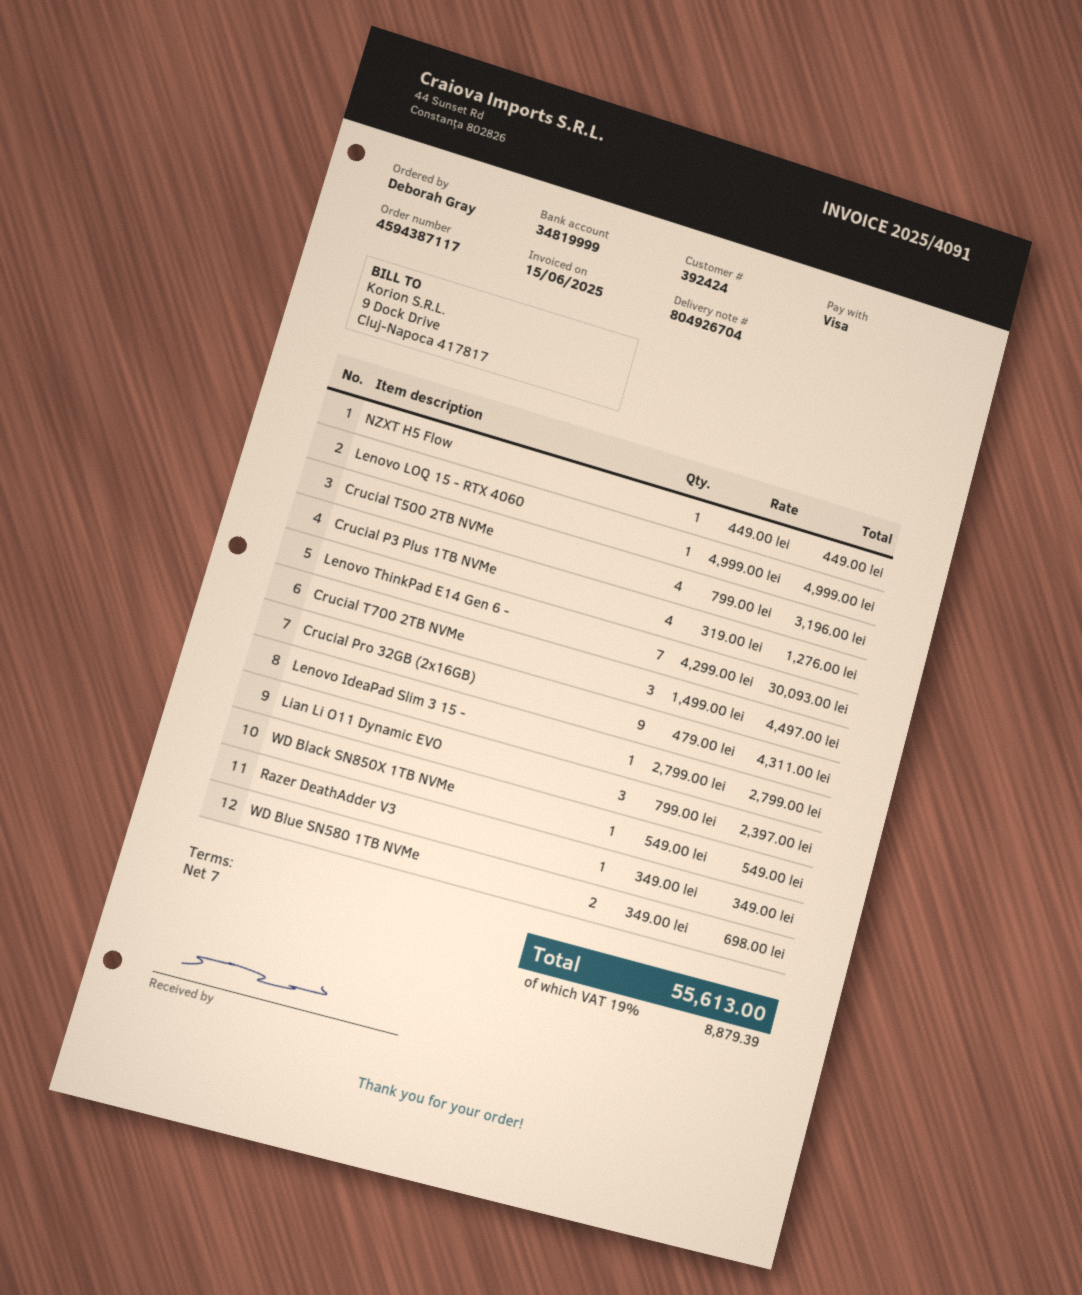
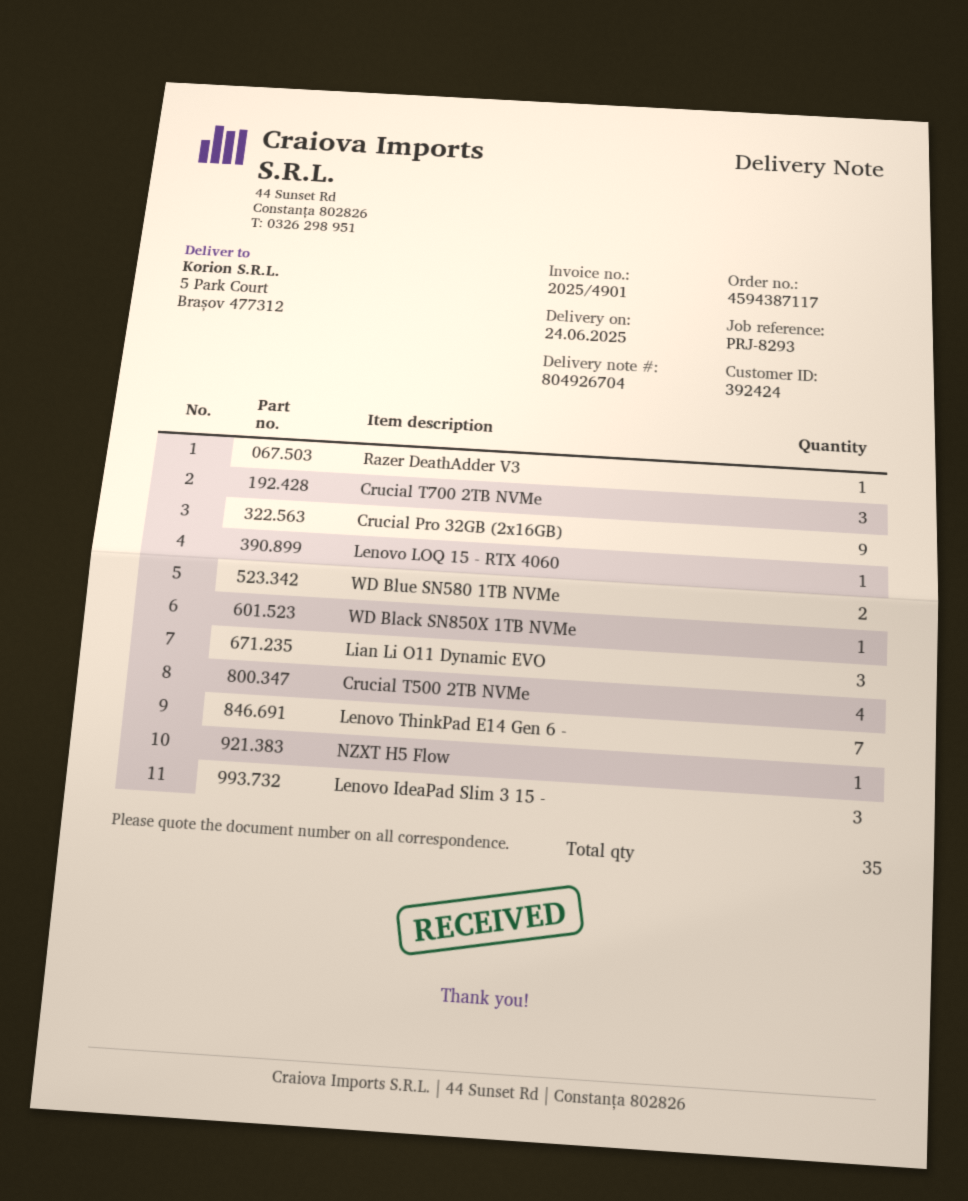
invoice number: 2025/4091 -> 2025/4901
Crucial P3 Plus 1TB NVMe: 4 -> none
Lenovo IdeaPad Slim 3 15 -: 1 -> 3

